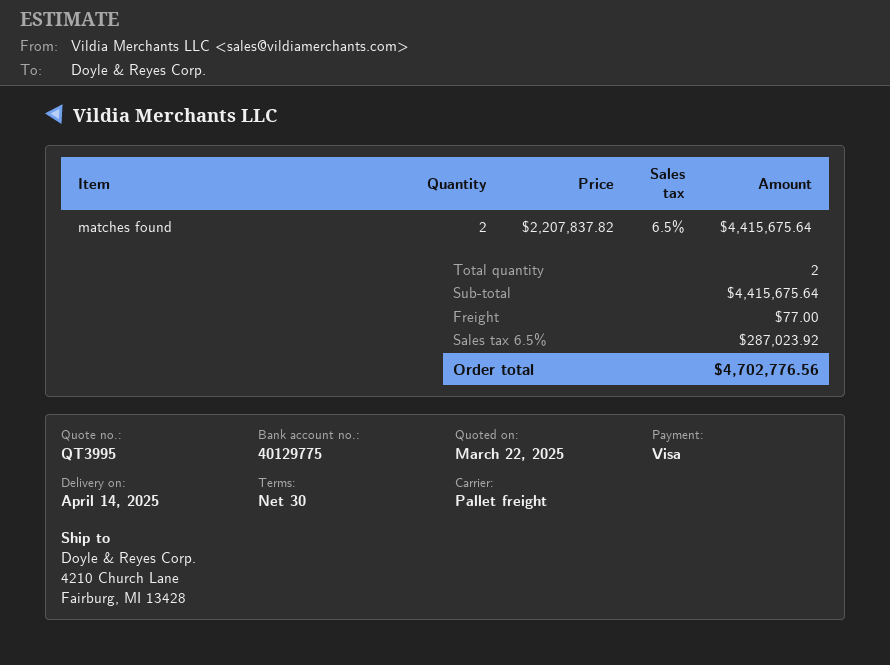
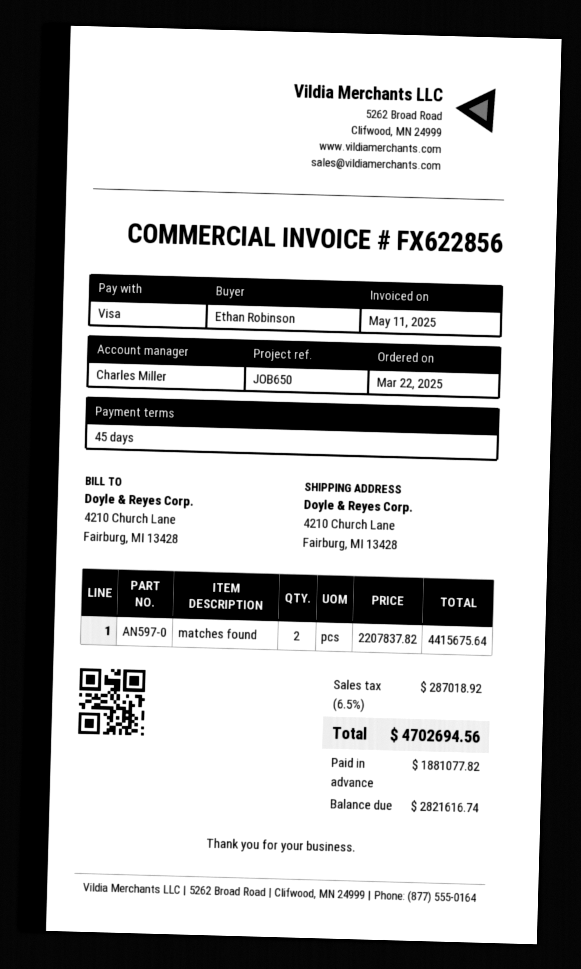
payment terms: 30 days -> 45 days
shipping: 77.00 -> none
tax: 6.5% = 287023.92 -> 6.5% = 287018.92
total: 4702776.56 -> 4702694.56

